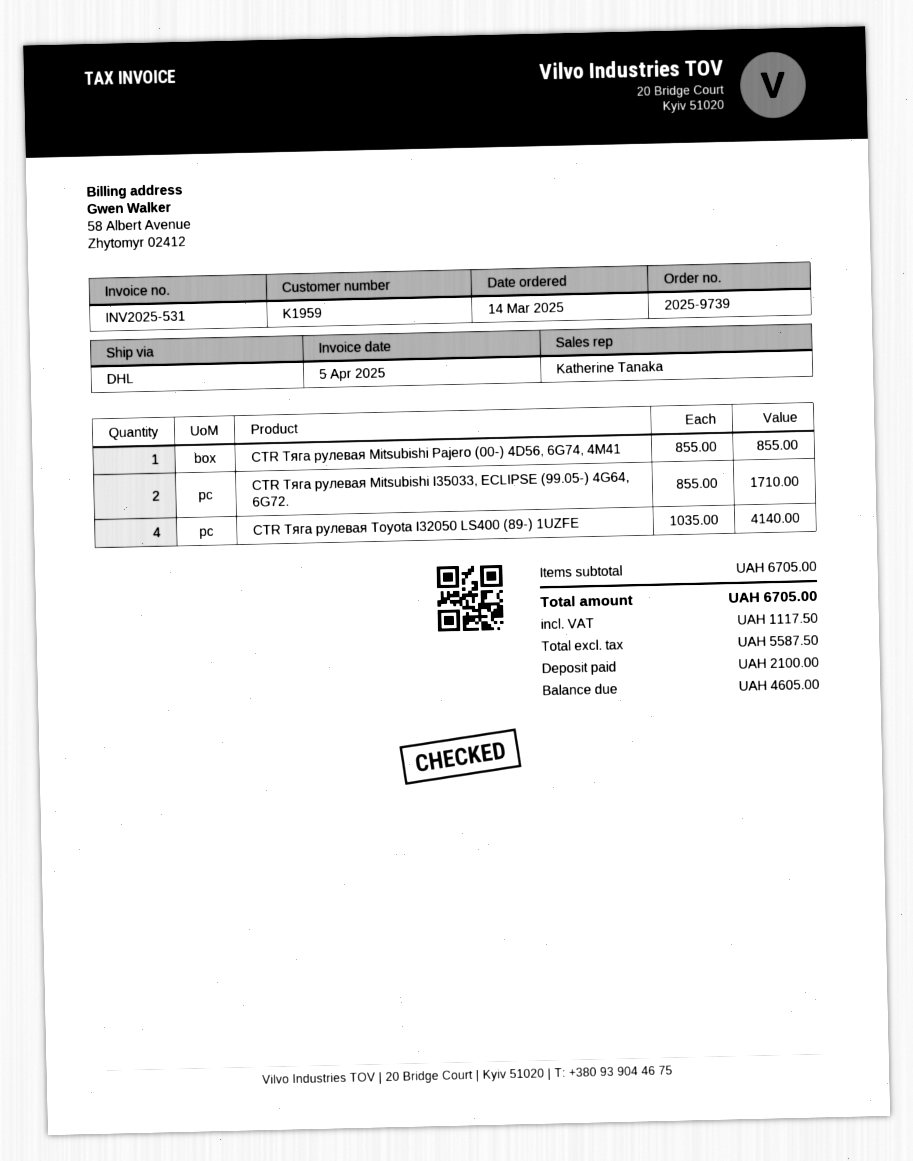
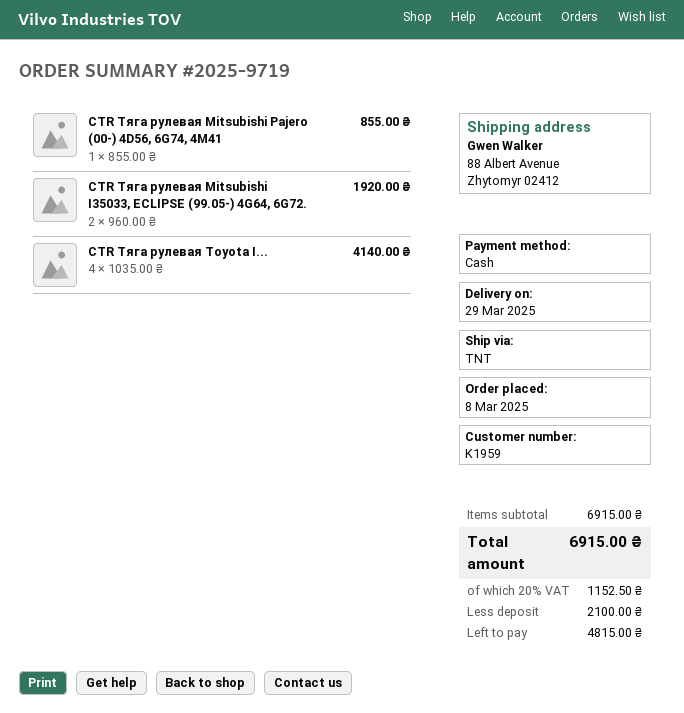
order number: 2025-9739 -> 2025-9719
order date: 2025-03-14 -> 2025-03-08
shipping method: DHL -> TNT
CTR Тяга рулевая Mitsubishi I35033, ECLIPSE (99.05-) 4G64, 6G72.: 2 x 855.00 = 1710.00 -> 2 x 960.00 = 1920.00
subtotal: 6705.00 -> 6915.00
tax: 1117.50 -> 1152.50
total: 6705.00 -> 6915.00
balance: 4605.00 -> 4815.00

